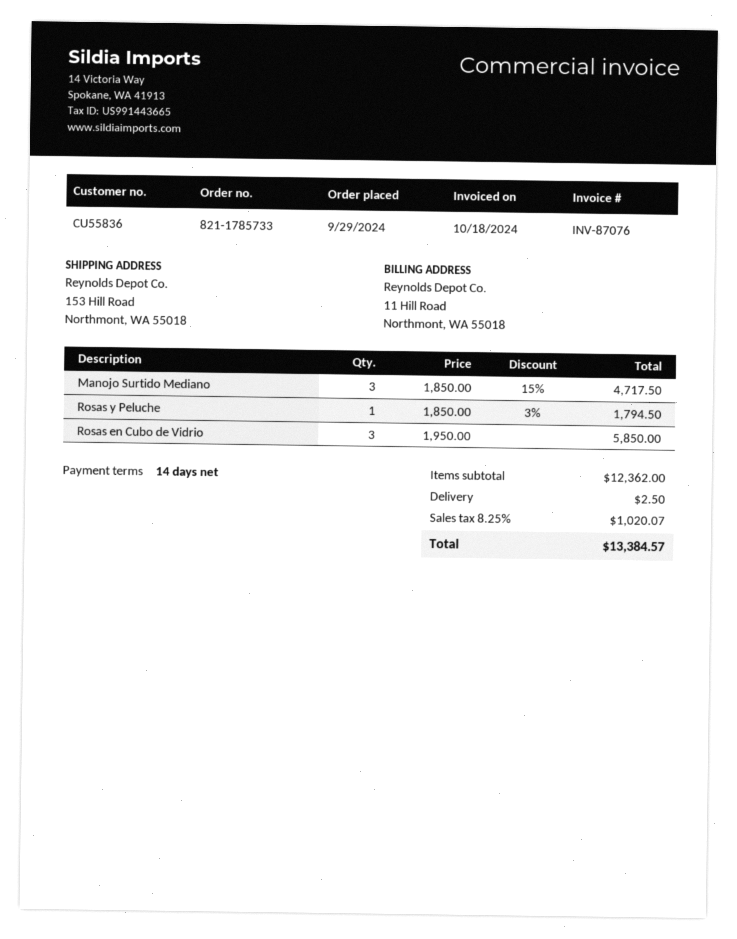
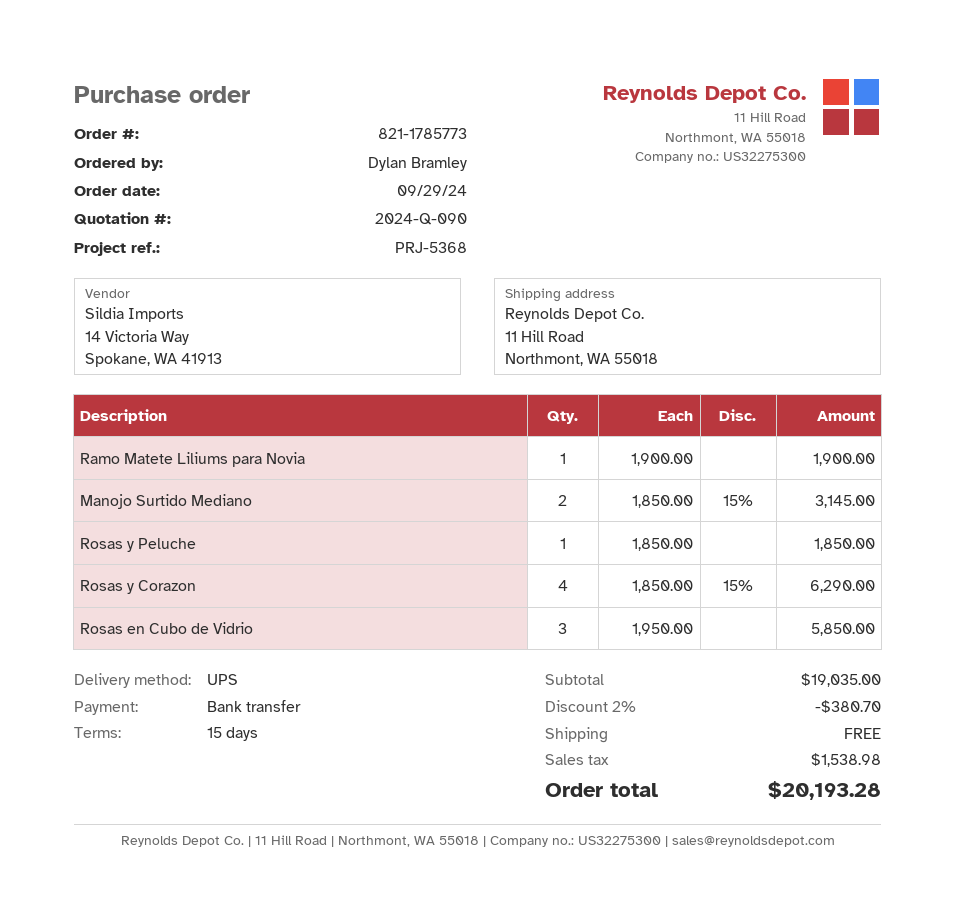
order number: 821-1785733 -> 821-1785773
payment terms: 14 days -> 15 days
ship to: 153 Hill Road, Northmont, WA 55018 -> 11 Hill Road, Northmont, WA 55018
Manojo Surtido Mediano: 3 x 1850.00 - 15% = 4717.50 -> 2 x 1850.00 - 15% = 3145.00
Rosas y Peluche: 1 x 1850.00 - 3% = 1794.50 -> 1 x 1850.00 = 1850.00
Ramo Matete Liliums para Novia: none -> 1 x 1900.00 = 1900.00
Rosas y Corazon: none -> 4 x 1850.00 - 15% = 6290.00
subtotal: 12362.00 -> 19035.00
discount: none -> 2% = 380.70
shipping: 2.50 -> 0.00
tax: 1020.07 -> 1538.98
total: 13384.57 -> 20193.28

